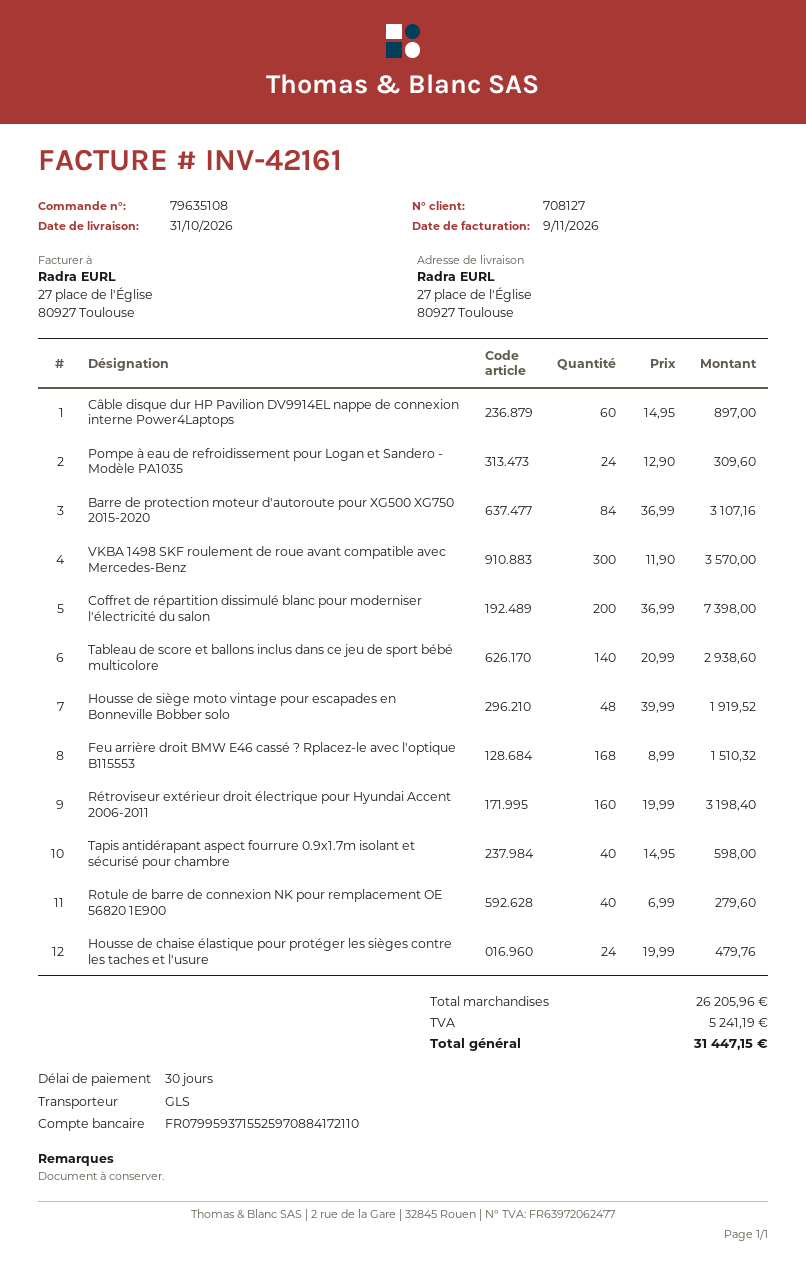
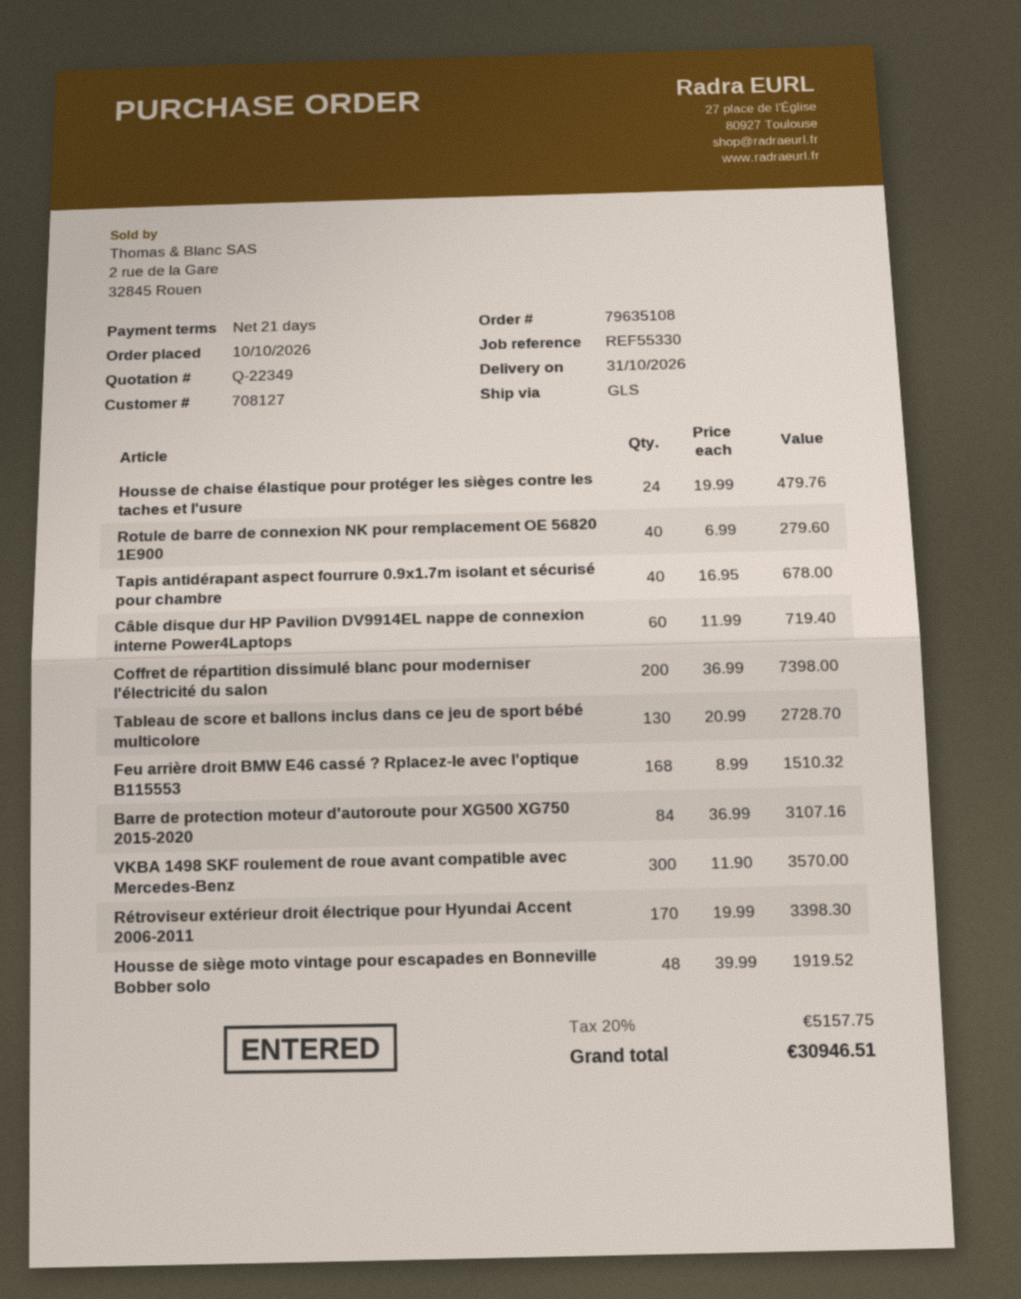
payment terms: 30 days -> 21 days
Câble disque dur HP Pavilion DV9914EL nappe de connexion interne Power4Laptops: 60 x 14.95 = 897.00 -> 60 x 11.99 = 719.40
Pompe à eau de refroidissement pour Logan et Sandero - Modèle PA1035: 24 x 12.90 = 309.60 -> none
Tableau de score et ballons inclus dans ce jeu de sport bébé multicolore: 140 x 20.99 = 2938.60 -> 130 x 20.99 = 2728.70
Rétroviseur extérieur droit électrique pour Hyundai Accent 2006-2011: 160 x 19.99 = 3198.40 -> 170 x 19.99 = 3398.30
Tapis antidérapant aspect fourrure 0.9x1.7m isolant et sécurisé pour chambre: 40 x 14.95 = 598.00 -> 40 x 16.95 = 678.00
tax: 5241.19 -> 5157.75
total: 31447.15 -> 30946.51

